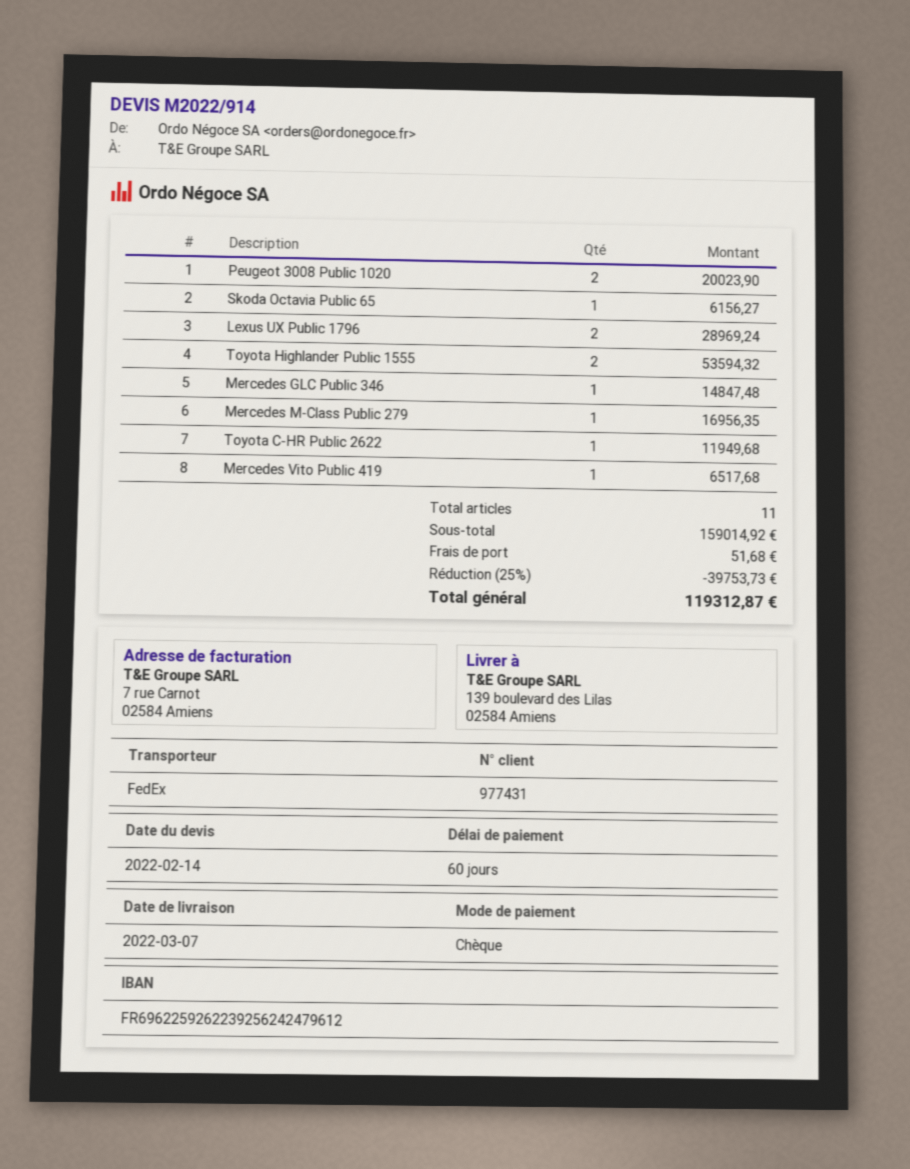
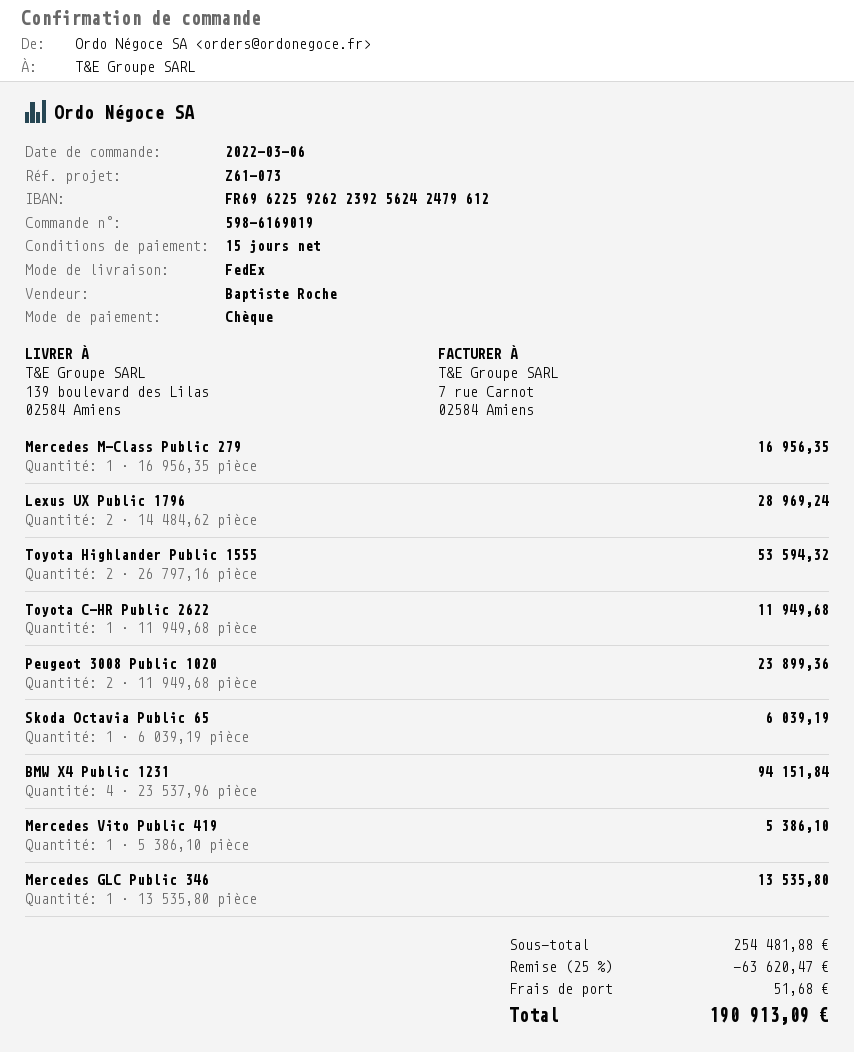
payment terms: 60 days -> 15 days
Peugeot 3008 Public 1020: 2 for 20023.90 -> 2 for 23899.36
Skoda Octavia Public 65: 1 for 6156.27 -> 1 for 6039.19
Mercedes GLC Public 346: 1 for 14847.48 -> 1 for 13535.80
Mercedes Vito Public 419: 1 for 6517.68 -> 1 for 5386.10
BMW X4 Public 1231: none -> 4 for 94151.84
subtotal: 159014.92 -> 254481.88
discount: 25% = 39753.73 -> 25% = 63620.47
total: 119312.87 -> 190913.09

